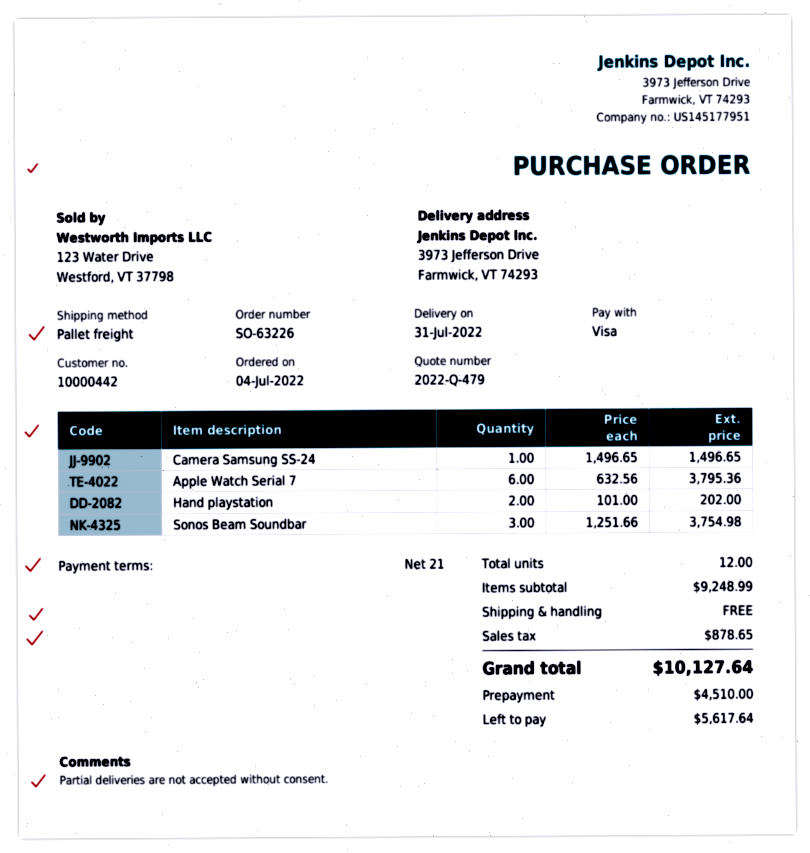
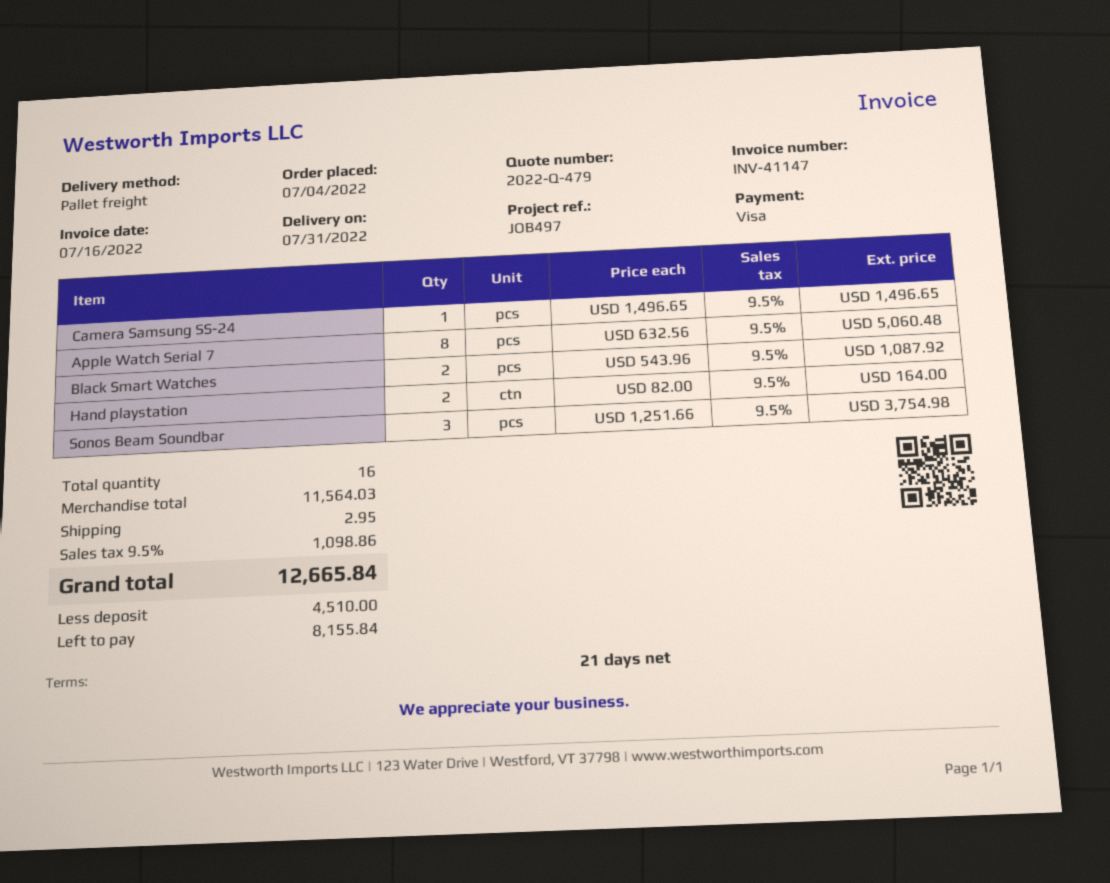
Apple Watch Serial 7: 6 x 632.56 = 3795.36 -> 8 x 632.56 = 5060.48
Hand playstation: 2 x 101.00 = 202.00 -> 2 x 82.00 = 164.00
Black Smart Watches: none -> 2 x 543.96 = 1087.92
total quantity: 12 -> 16
subtotal: 9248.99 -> 11564.03
shipping: 0.00 -> 2.95
tax: 878.65 -> 1098.86
total: 10127.64 -> 12665.84
balance: 5617.64 -> 8155.84

